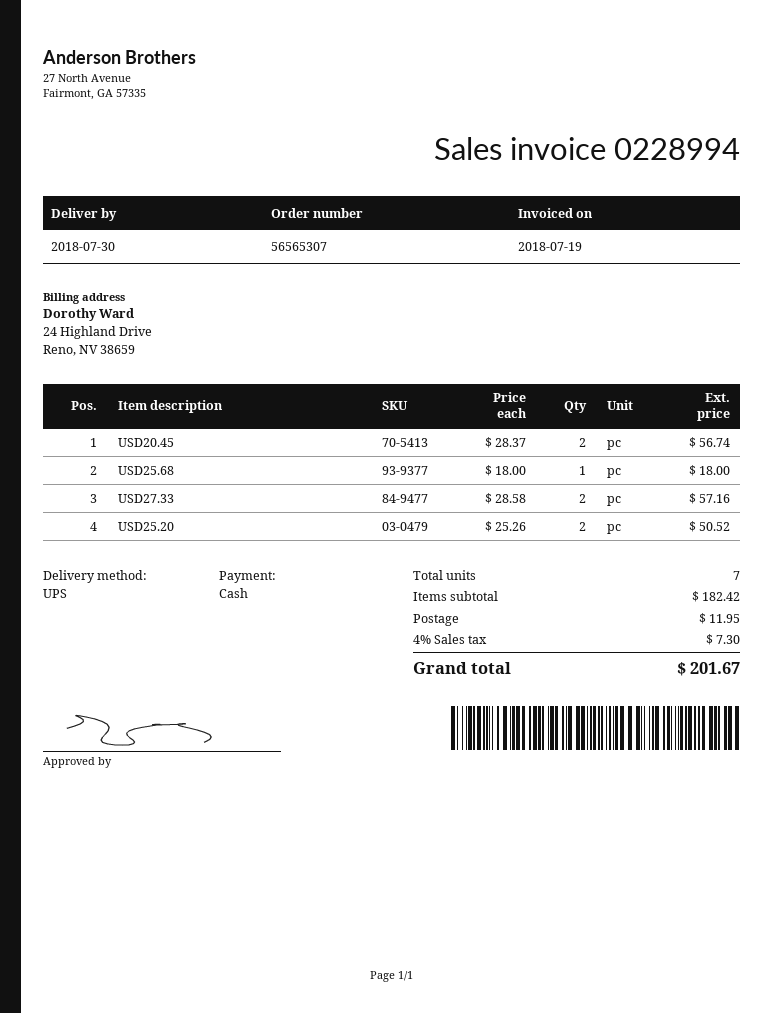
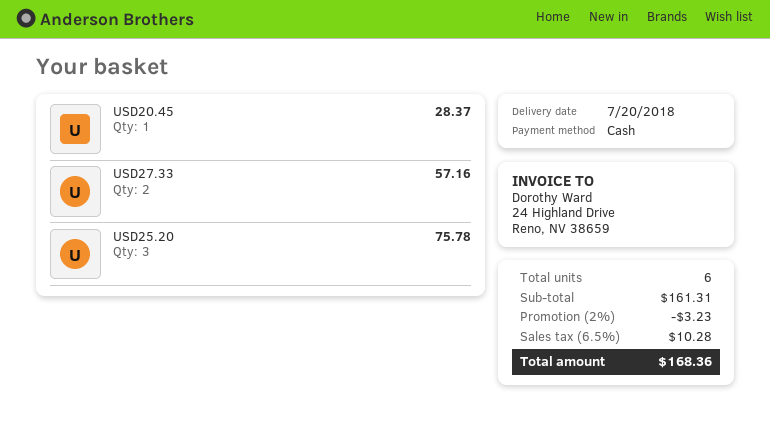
delivery date: 2018-07-30 -> 2018-07-20
USD20.45: 2 for 56.74 -> 1 for 28.37
USD25.68: 1 for 18.00 -> none
USD25.20: 2 for 50.52 -> 3 for 75.78
total quantity: 7 -> 6
subtotal: 182.42 -> 161.31
discount: none -> 2% = 3.23
shipping: 11.95 -> none
tax: 4% = 7.30 -> 6.5% = 10.28
total: 201.67 -> 168.36

